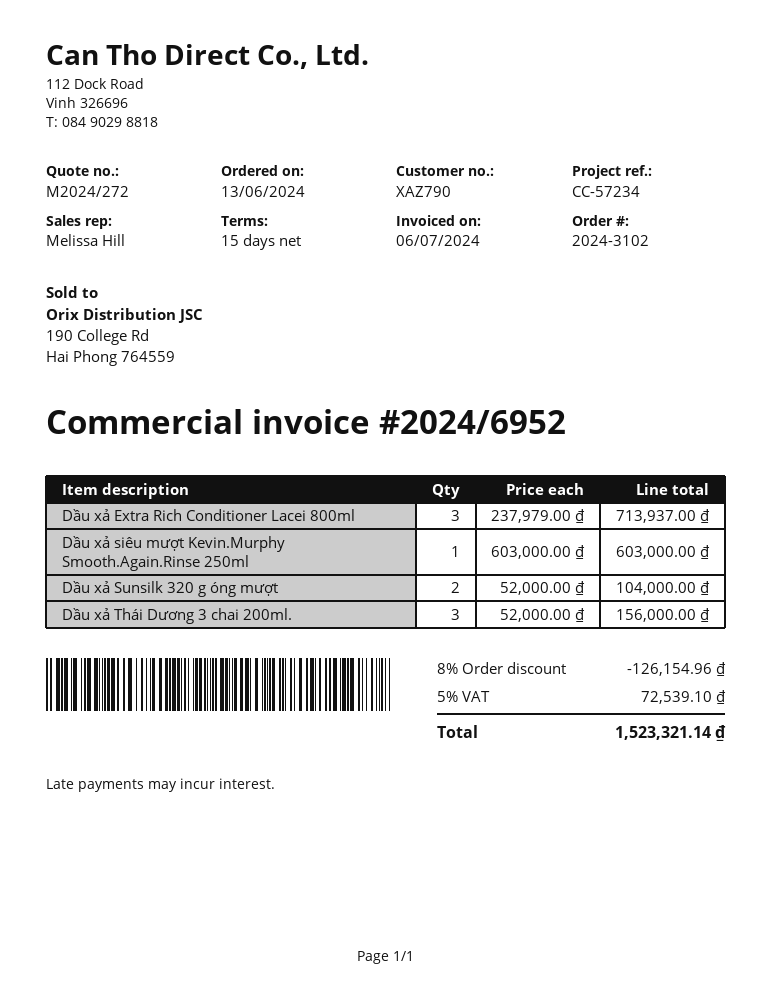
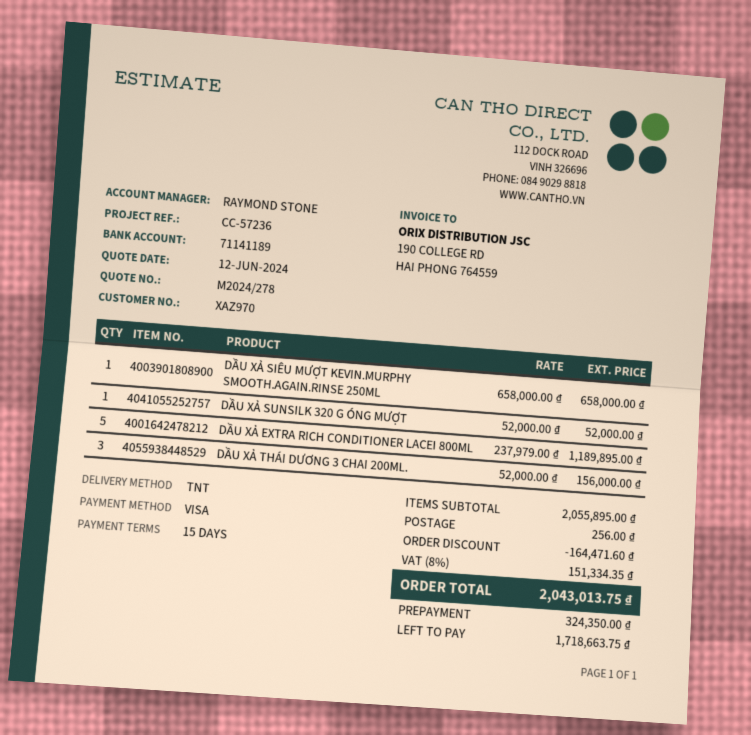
quote number: M2024/272 -> M2024/278
customer number: XAZ790 -> XAZ970
reference: CC-57234 -> CC-57236
sales rep: Melissa Hill -> RAYMOND STONE
Dầu xả Extra Rich Conditioner Lacei 800ml: 3 x 237979.00 = 713937.00 -> 5 x 237979.00 = 1189895.00
Dầu xả siêu mượt Kevin.Murphy Smooth.Again.Rinse 250ml: 1 x 603000.00 = 603000.00 -> 1 x 658000.00 = 658000.00
Dầu xả Sunsilk 320 g óng mượt: 2 x 52000.00 = 104000.00 -> 1 x 52000.00 = 52000.00
discount: 126154.96 -> 164471.60
shipping: none -> 256.00
tax: 5% = 72539.10 -> 8% = 151334.35
total: 1523321.14 -> 2043013.75

